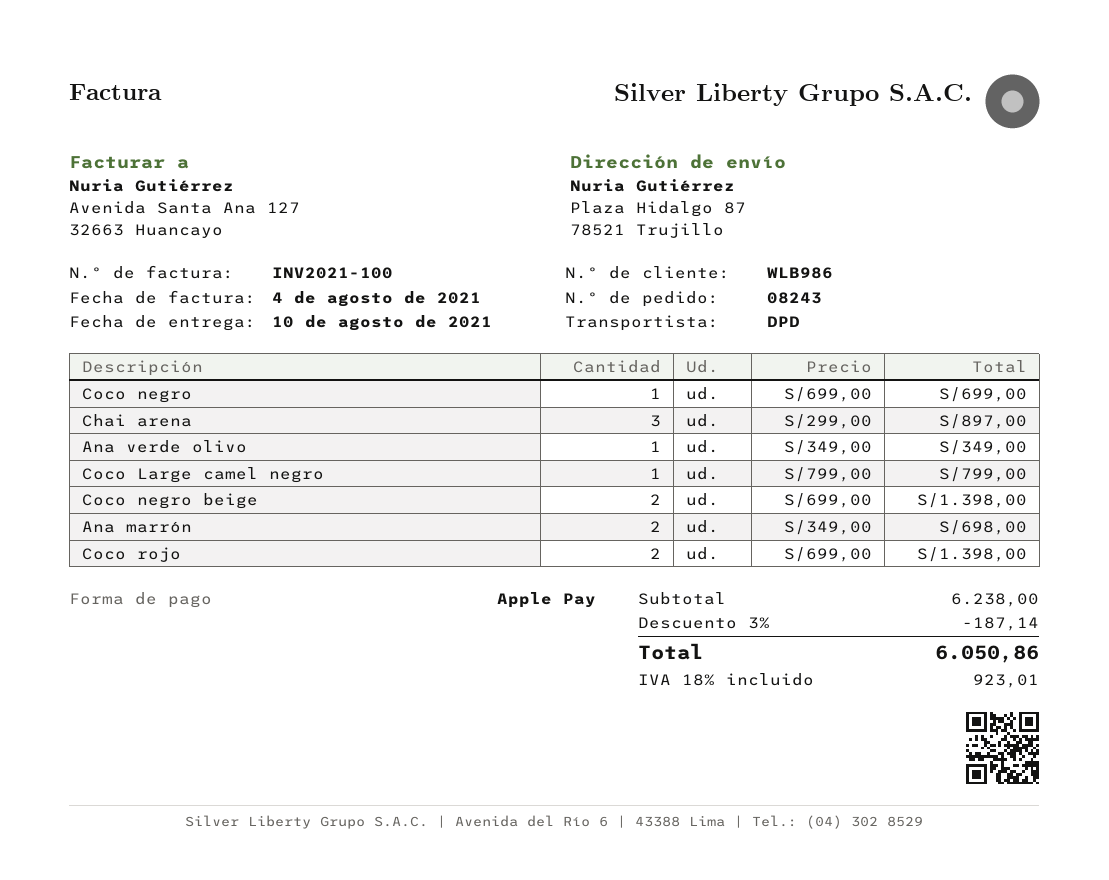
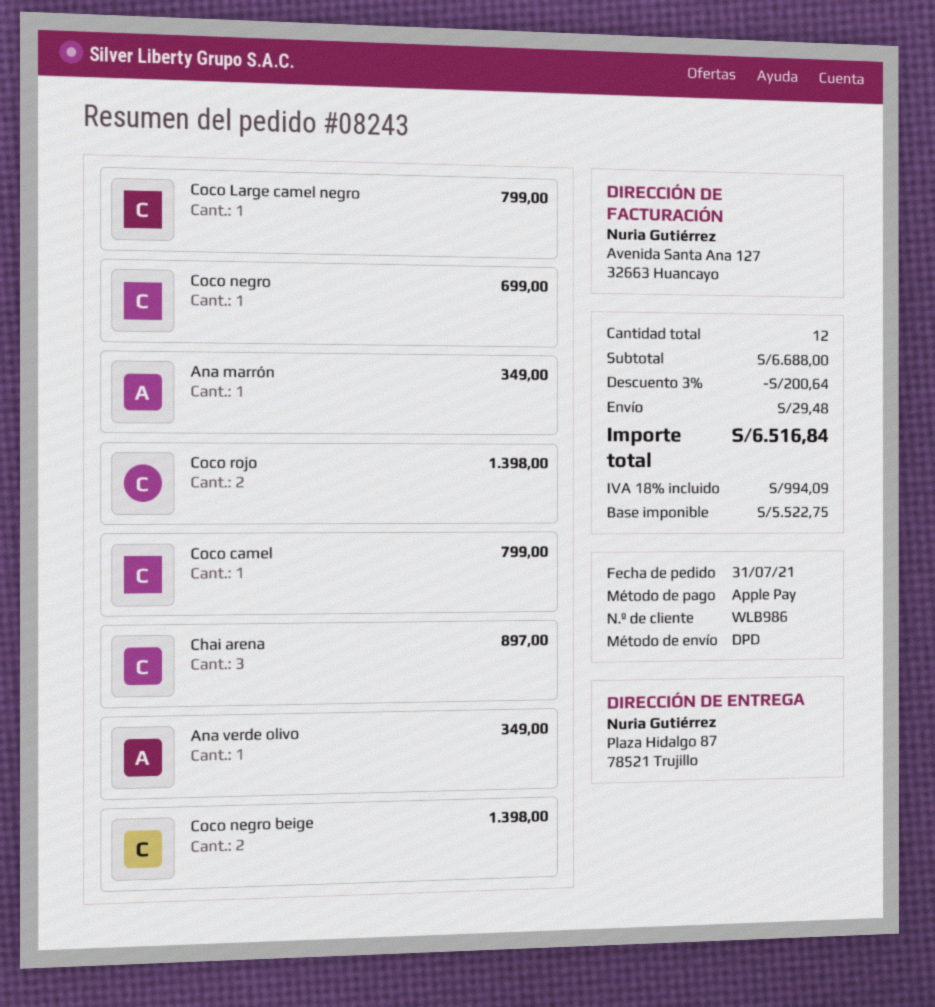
Ana marrón: 2 for 698.00 -> 1 for 349.00
Coco camel: none -> 1 for 799.00
subtotal: 6238.00 -> 6688.00
discount: 3% = 187.14 -> 3% = 200.64
shipping: none -> 29.48
tax: 18% = 923.01 -> 18% = 994.09
total: 6050.86 -> 6516.84

